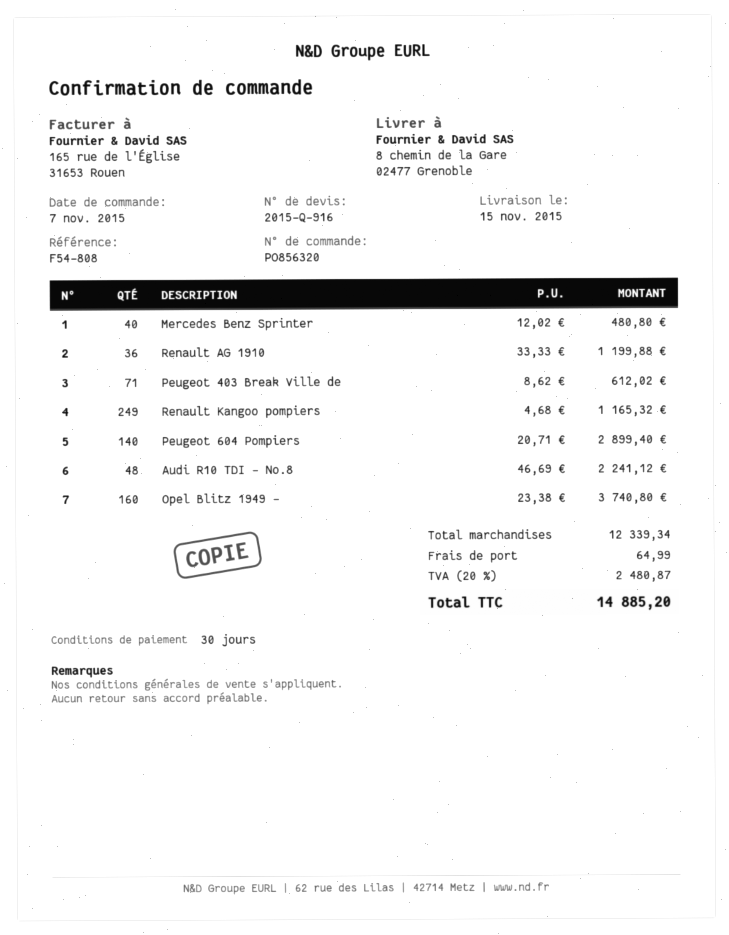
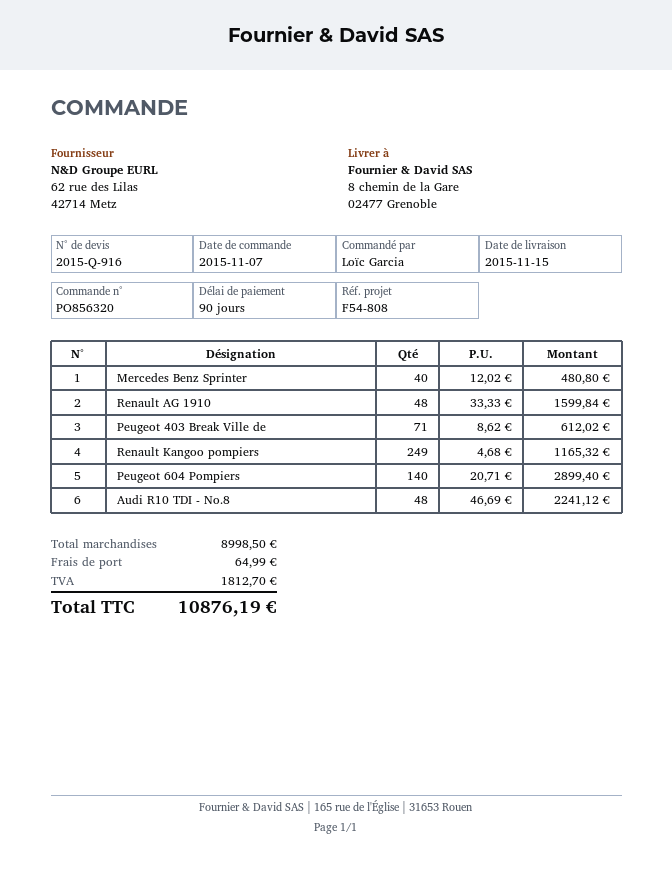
payment terms: 30 days -> 90 days
Renault AG 1910: 36 x 33.33 = 1199.88 -> 48 x 33.33 = 1599.84
Opel Blitz 1949 -: 160 x 23.38 = 3740.80 -> none
subtotal: 12339.34 -> 8998.50
tax: 2480.87 -> 1812.70
total: 14885.20 -> 10876.19

